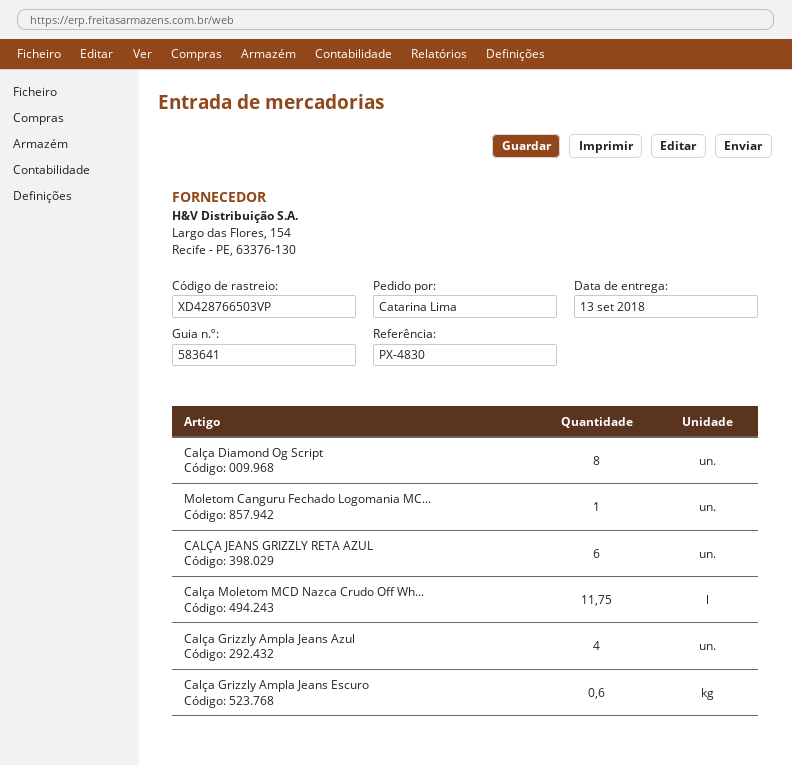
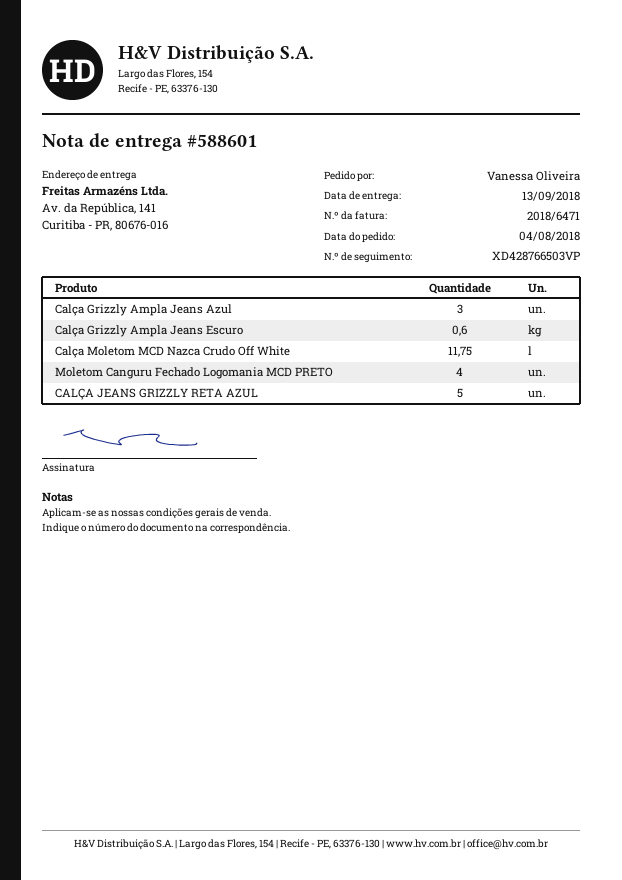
delivery note number: 583641 -> 588601
ordered by: Catarina Lima -> Vanessa Oliveira
Calça Diamond Og Script: 8 -> none
Moletom Canguru Fechado Logomania MC...: 1 -> 4
CALÇA JEANS GRIZZLY RETA AZUL: 6 -> 5
Calça Grizzly Ampla Jeans Azul: 4 -> 3

